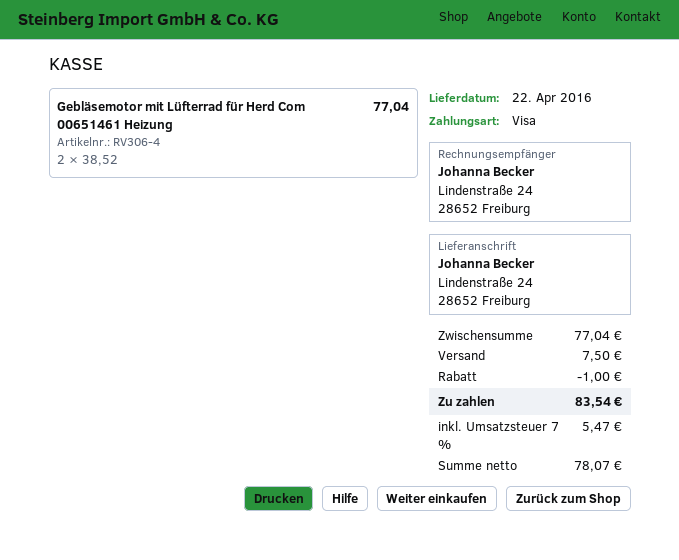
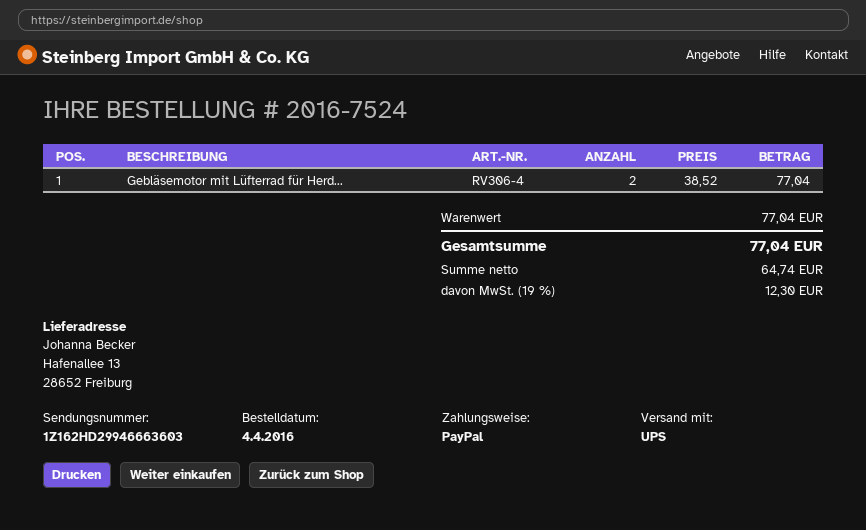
payment method: Visa -> PayPal
ship to: Lindenstraße 24, 28652 Freiburg -> Hafenallee 13, 28652 Freiburg
discount: 1.00 -> none
shipping: 7.50 -> none
net: 78.07 -> 64.74
tax: 7% = 5.47 -> 19% = 12.30
total: 83.54 -> 77.04

